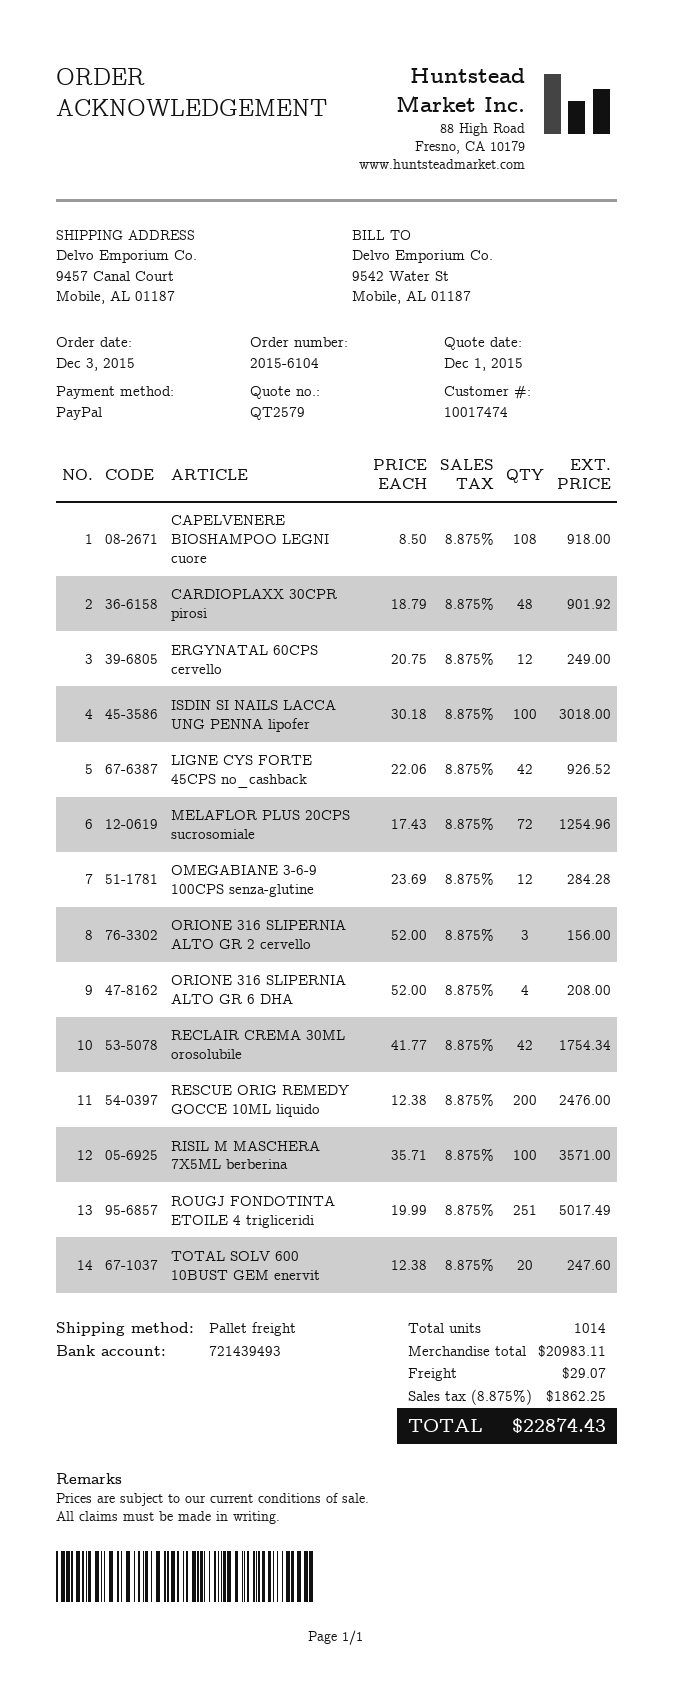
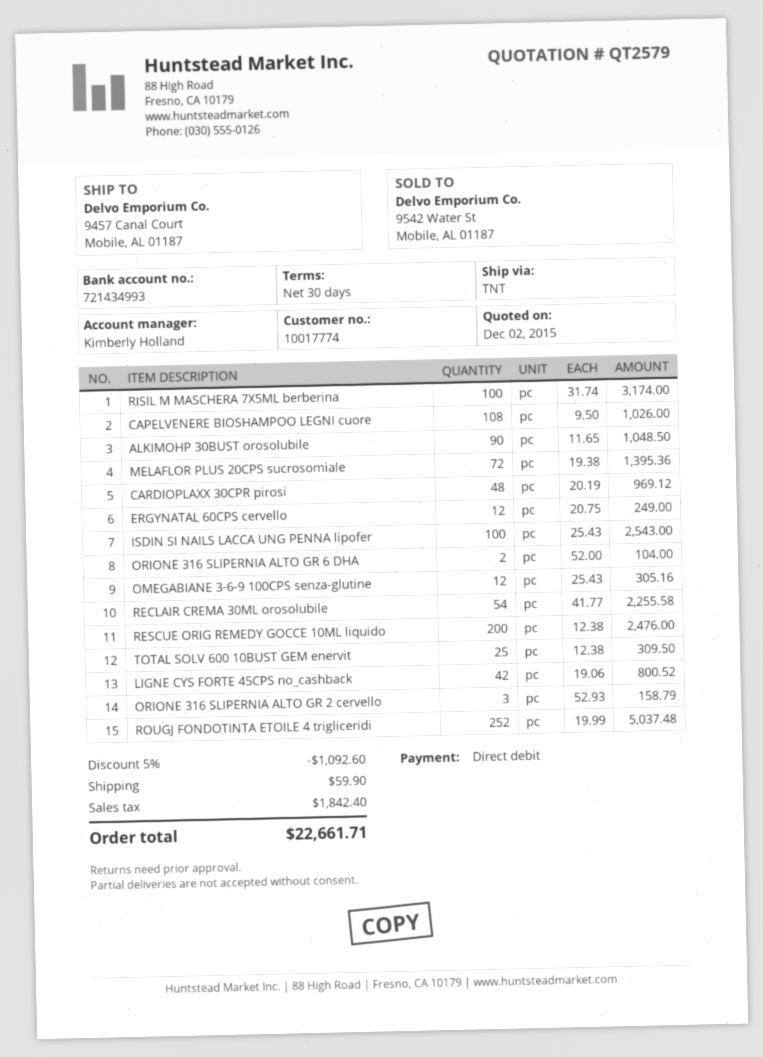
quote date: 2015-12-01 -> 2015-12-02
customer number: 10017474 -> 10017774
payment method: PayPal -> direct debit
bank account: 721439493 -> 721434993
shipping method: pallet freight -> TNT
CAPELVENERE BIOSHAMPOO LEGNI cuore: 108 x 8.50 = 918.00 -> 108 x 9.50 = 1026.00
CARDIOPLAXX 30CPR pirosi: 48 x 18.79 = 901.92 -> 48 x 20.19 = 969.12
ISDIN SI NAILS LACCA UNG PENNA lipofer: 100 x 30.18 = 3018.00 -> 100 x 25.43 = 2543.00
LIGNE CYS FORTE 45CPS no_cashback: 42 x 22.06 = 926.52 -> 42 x 19.06 = 800.52
MELAFLOR PLUS 20CPS sucrosomiale: 72 x 17.43 = 1254.96 -> 72 x 19.38 = 1395.36
OMEGABIANE 3-6-9 100CPS senza-glutine: 12 x 23.69 = 284.28 -> 12 x 25.43 = 305.16
ORIONE 316 SLIPERNIA ALTO GR 2 cervello: 3 x 52.00 = 156.00 -> 3 x 52.93 = 158.79
ORIONE 316 SLIPERNIA ALTO GR 6 DHA: 4 x 52.00 = 208.00 -> 2 x 52.00 = 104.00
RECLAIR CREMA 30ML orosolubile: 42 x 41.77 = 1754.34 -> 54 x 41.77 = 2255.58
RISIL M MASCHERA 7X5ML berberina: 100 x 35.71 = 3571.00 -> 100 x 31.74 = 3174.00
ROUGJ FONDOTINTA ETOILE 4 trigliceridi: 251 x 19.99 = 5017.49 -> 252 x 19.99 = 5037.48
TOTAL SOLV 600 10BUST GEM enervit: 20 x 12.38 = 247.60 -> 25 x 12.38 = 309.50
ALKIMOHP 30BUST orosolubile: none -> 90 x 11.65 = 1048.50
discount: none -> 5% = 1092.60
shipping: 29.07 -> 59.90
tax: 1862.25 -> 1842.40
total: 22874.43 -> 22661.71

